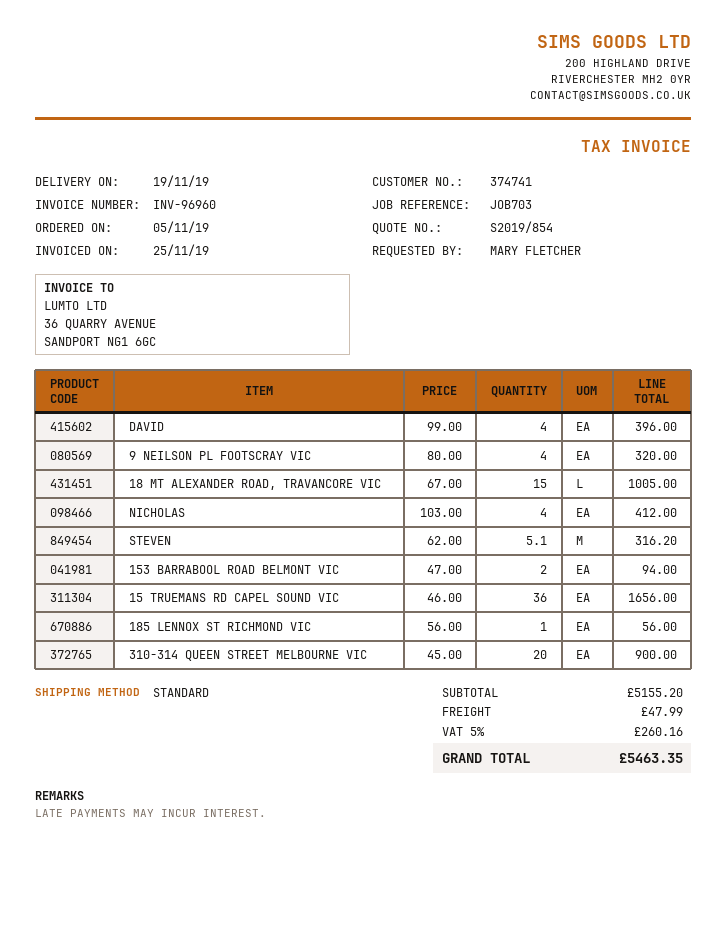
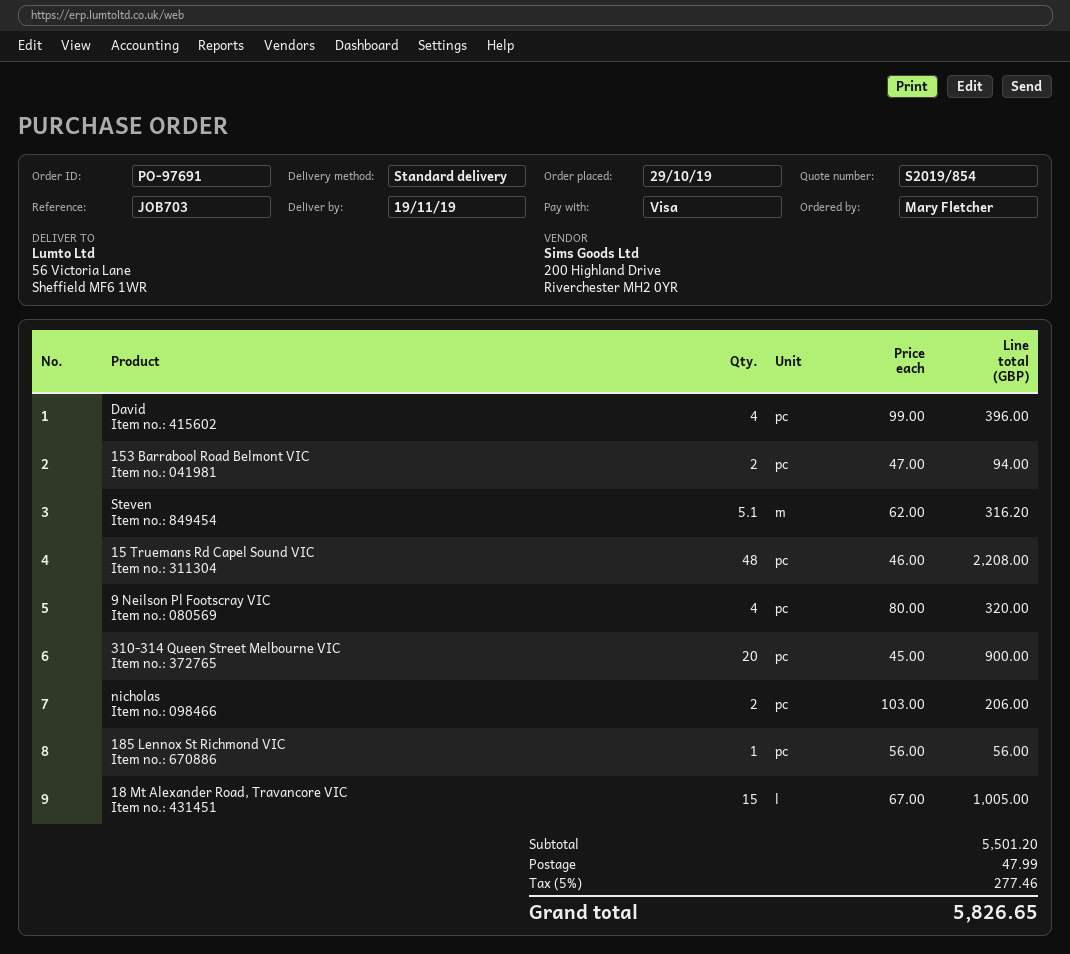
order date: 2019-11-05 -> 2019-10-29
NICHOLAS: 4 x 103.00 = 412.00 -> 2 x 103.00 = 206.00
15 TRUEMANS RD CAPEL SOUND VIC: 36 x 46.00 = 1656.00 -> 48 x 46.00 = 2208.00
subtotal: 5155.20 -> 5501.20
tax: 5% = 260.16 -> 5% = 277.46
total: 5463.35 -> 5826.65

